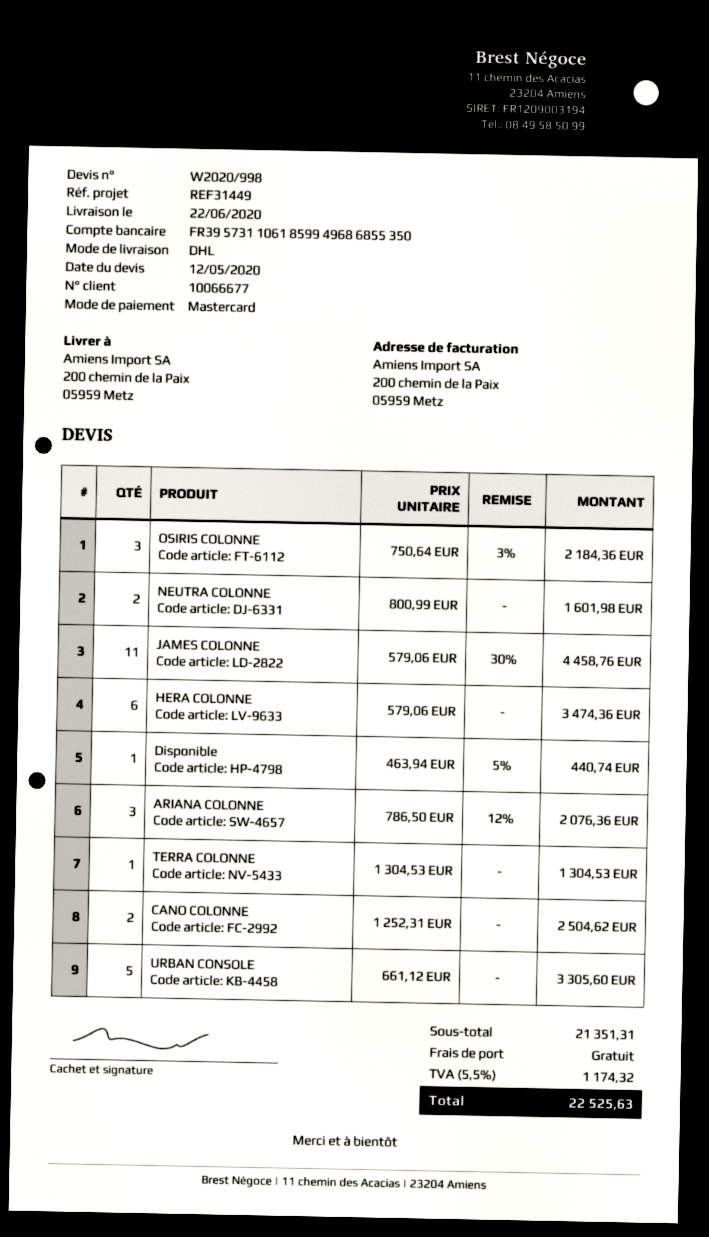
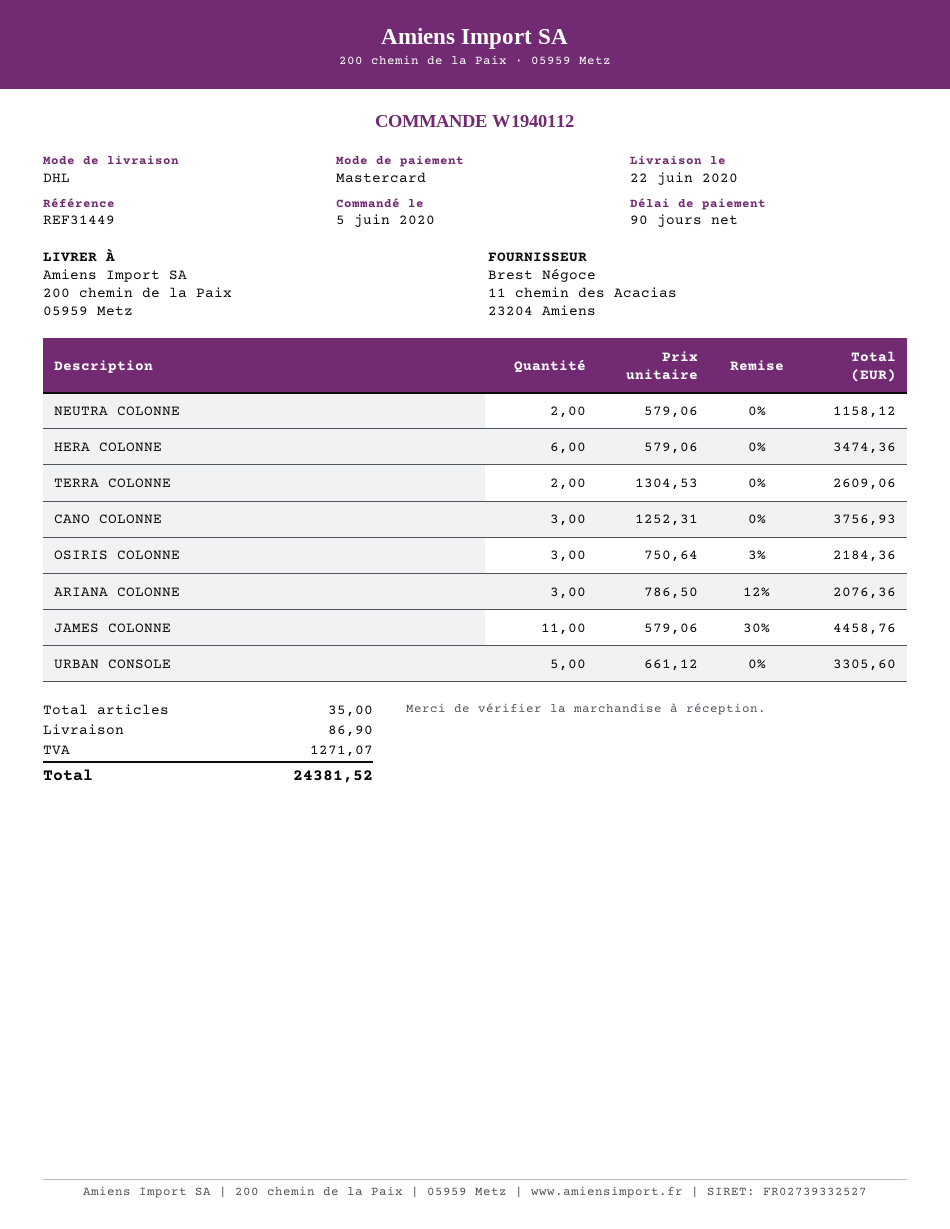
NEUTRA COLONNE: 2 x 800.99 = 1601.98 -> 2 x 579.06 = 1158.12
Disponible: 1 x 463.94 - 5% = 440.74 -> none
TERRA COLONNE: 1 x 1304.53 = 1304.53 -> 2 x 1304.53 = 2609.06
CANO COLONNE: 2 x 1252.31 = 2504.62 -> 3 x 1252.31 = 3756.93
shipping: 0.00 -> 86.90
tax: 1174.32 -> 1271.07
total: 22525.63 -> 24381.52

